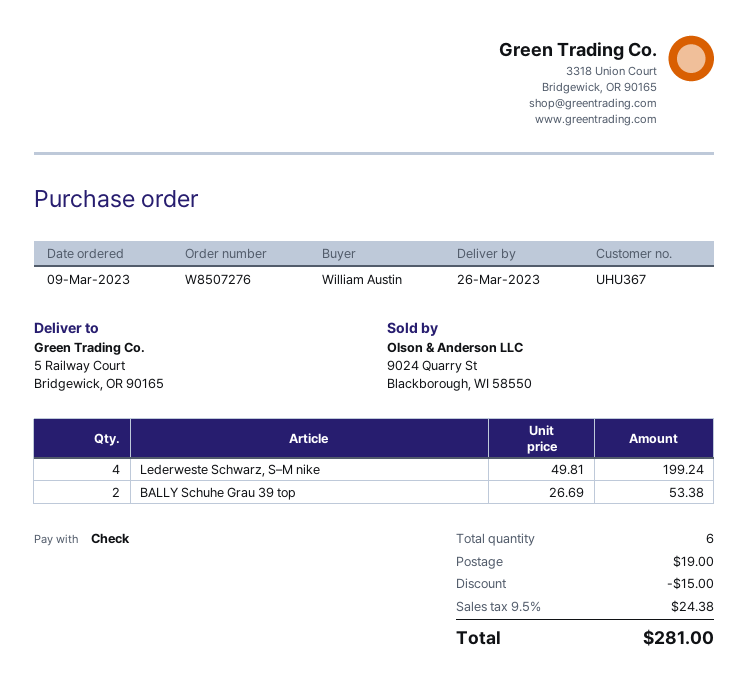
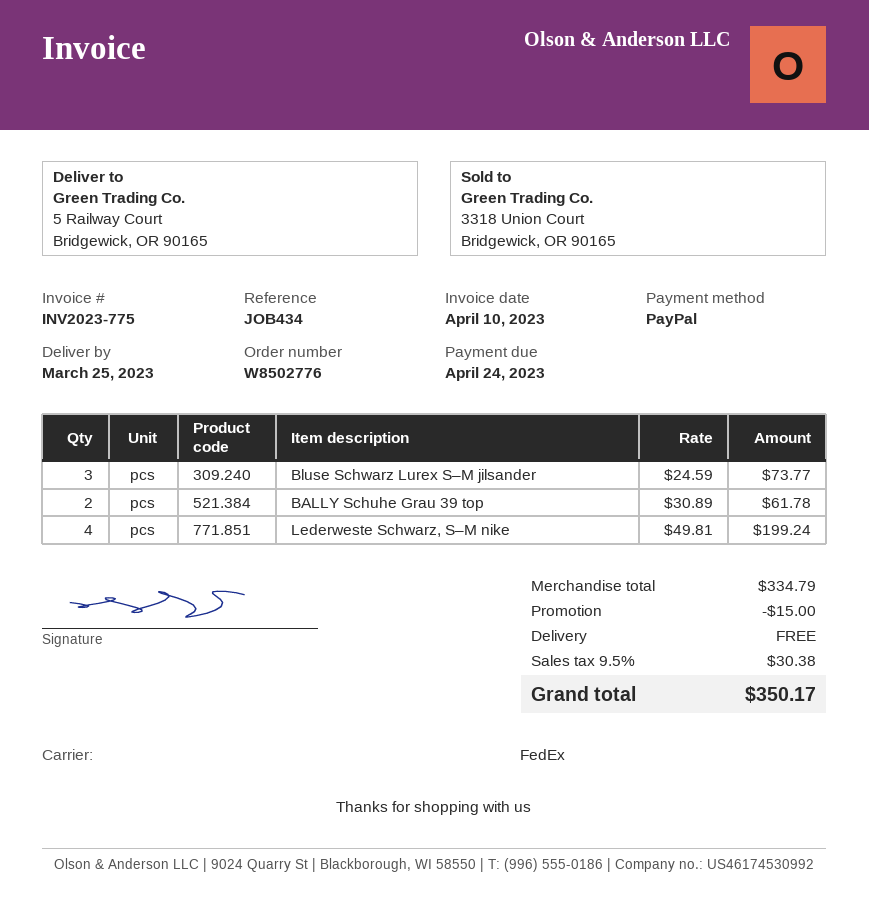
order number: W8507276 -> W8502776
delivery date: 2023-03-26 -> 2023-03-25
payment method: cheque -> PayPal
BALLY Schuhe Grau 39 top: 2 x 26.69 = 53.38 -> 2 x 30.89 = 61.78
Bluse Schwarz Lurex S–M jilsander: none -> 3 x 24.59 = 73.77
shipping: 19.00 -> 0.00
tax: 9.5% = 24.38 -> 9.5% = 30.38
total: 281.00 -> 350.17

